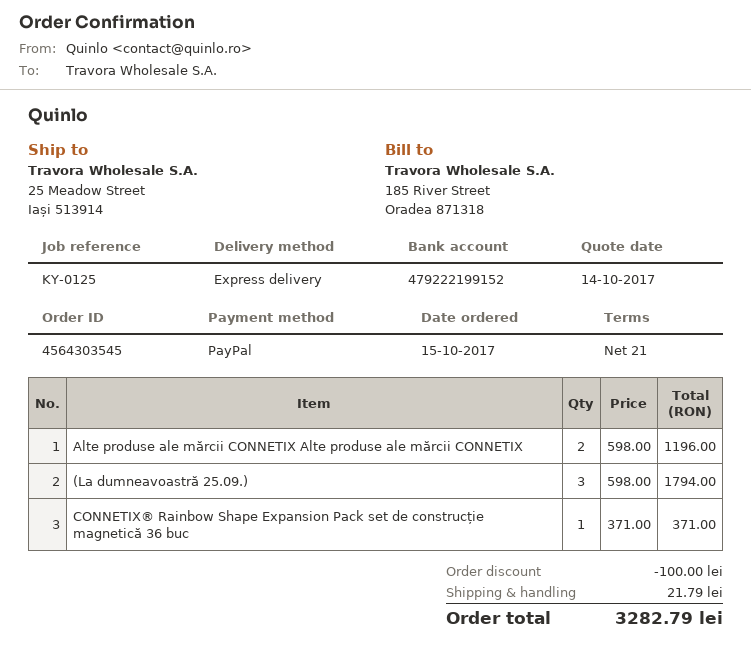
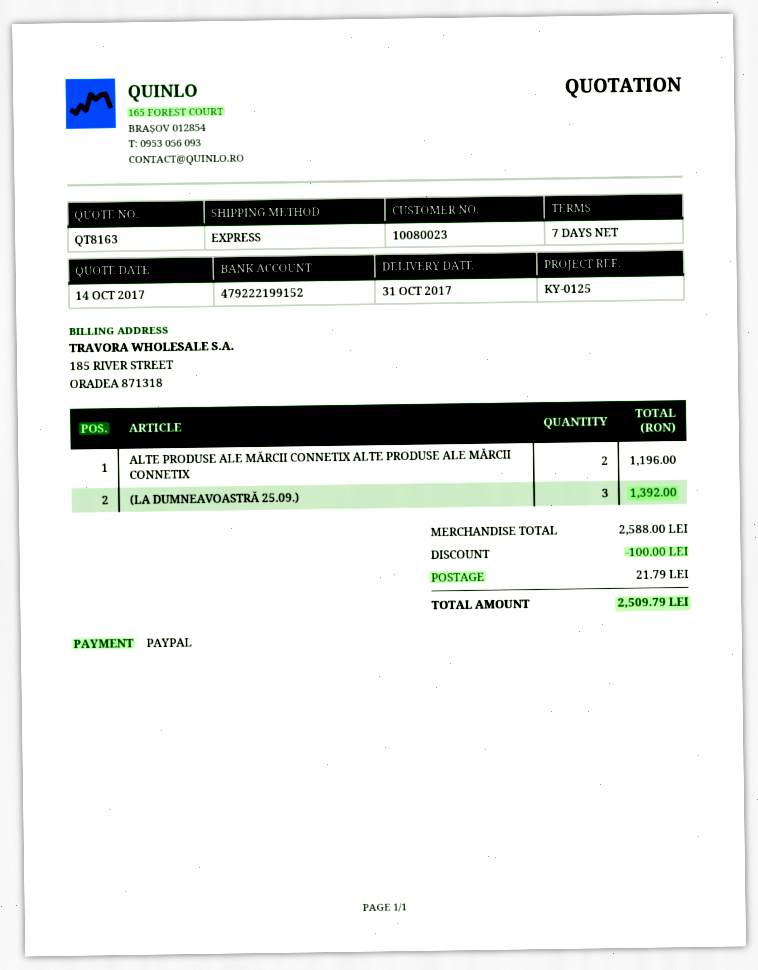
payment terms: 21 days -> 7 days
(La dumneavoastră 25.09.): 3 for 1794.00 -> 3 for 1392.00
CONNETIX® Rainbow Shape Expansion Pack set de construcție magnetică 36 buc: 1 for 371.00 -> none
total: 3282.79 -> 2509.79

